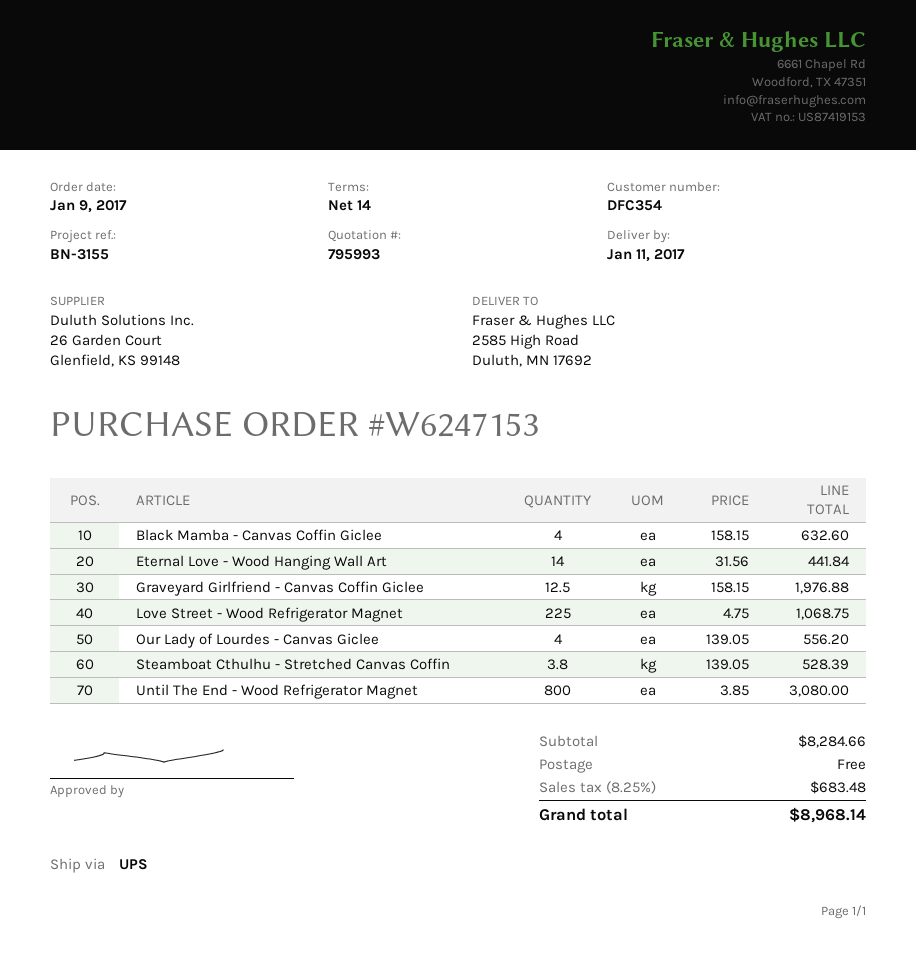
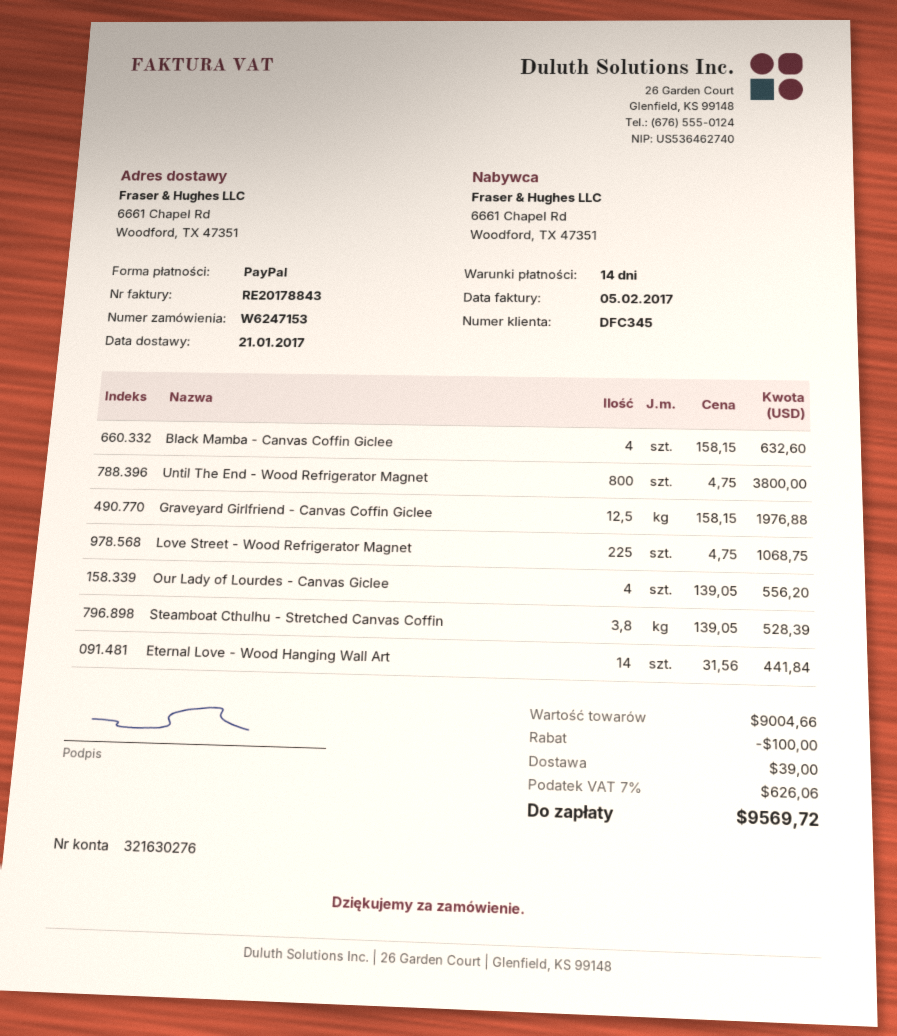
delivery date: 2017-01-11 -> 2017-01-21
customer number: DFC354 -> DFC345
ship to: 2585 High Road, Duluth, MN 17692 -> 6661 Chapel Rd, Woodford, TX 47351
Until The End - Wood Refrigerator Magnet: 800 x 3.85 = 3080.00 -> 800 x 4.75 = 3800.00
subtotal: 8284.66 -> 9004.66
discount: none -> 100.00
shipping: 0.00 -> 39.00
tax: 8.25% = 683.48 -> 7% = 626.06
total: 8968.14 -> 9569.72

